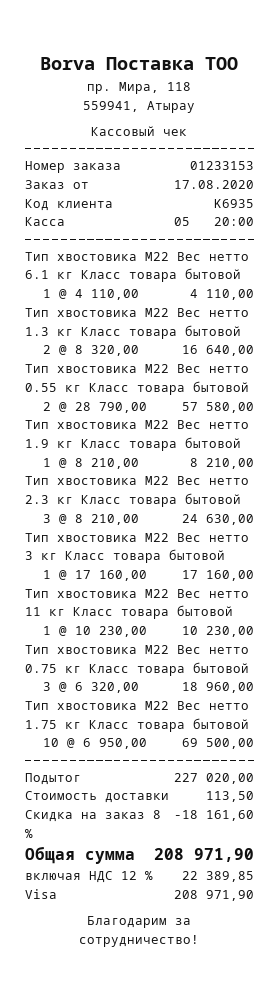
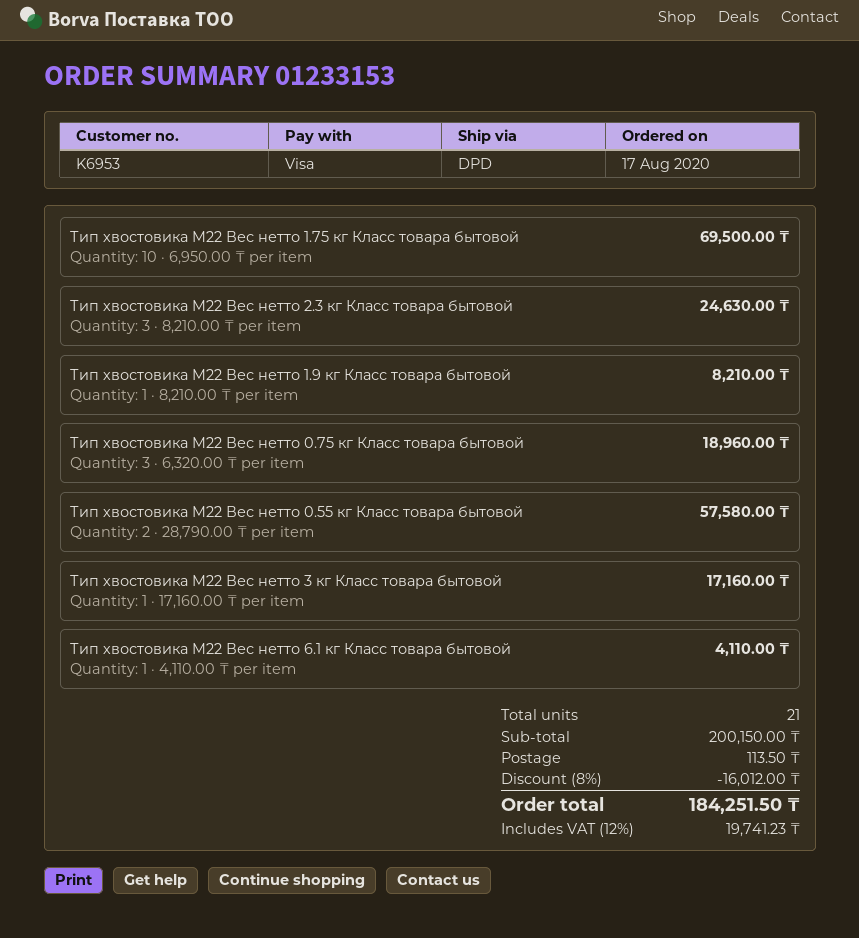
customer number: K6935 -> K6953
Тип хвостовика M22 Вес нетто 1.3 кг Класс товара бытовой: 2 x 8320.00 = 16640.00 -> none
Тип хвостовика M22 Вес нетто 11 кг Класс товара бытовой: 1 x 10230.00 = 10230.00 -> none
subtotal: 227020.00 -> 200150.00
discount: 8% = 18161.60 -> 8% = 16012.00
tax: 12% = 22389.85 -> 12% = 19741.23
total: 208971.90 -> 184251.50

